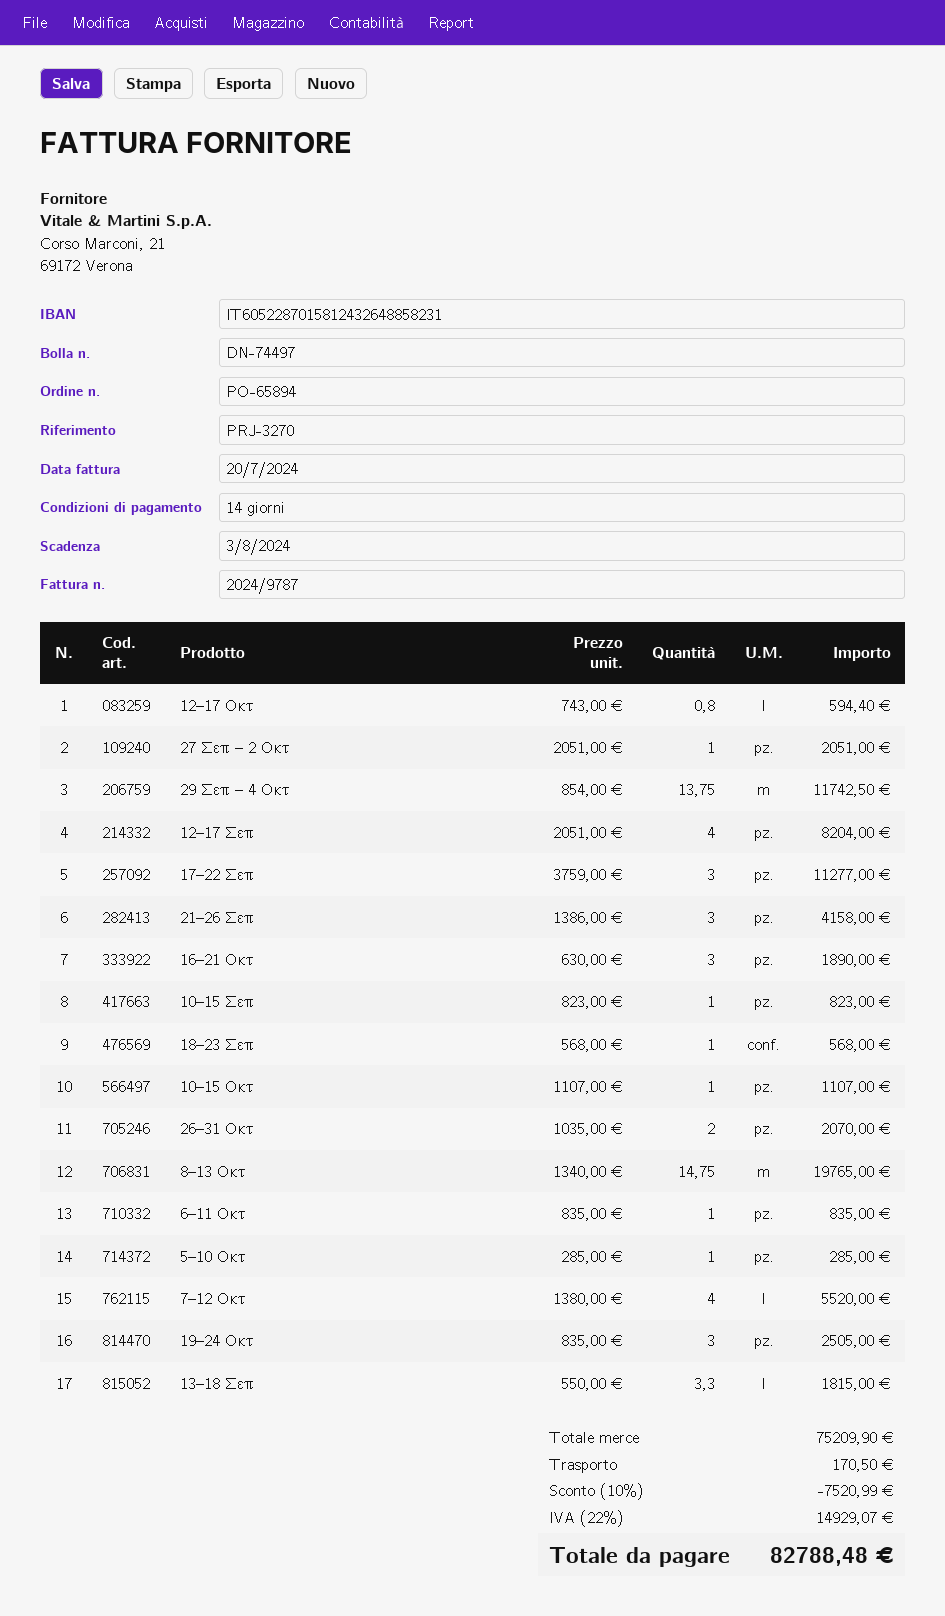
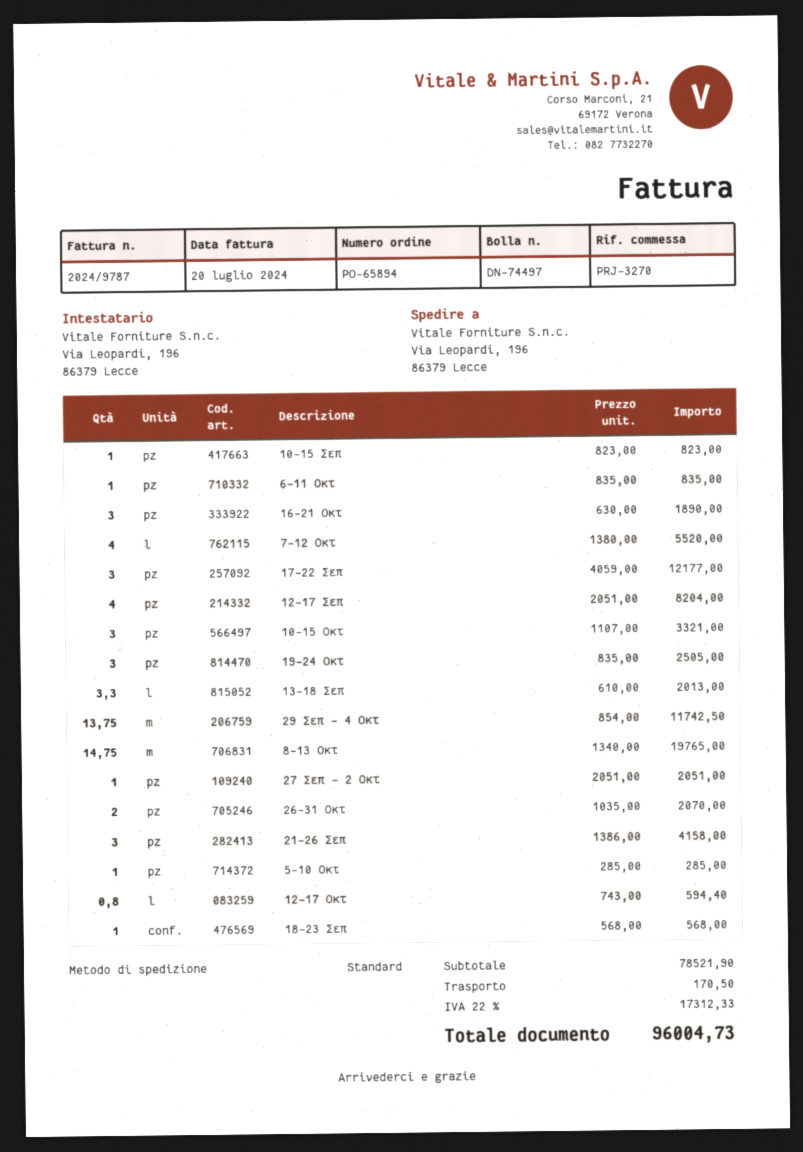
17–22 Σεπ: 3 x 3759.00 = 11277.00 -> 3 x 4059.00 = 12177.00
10–15 Οκτ: 1 x 1107.00 = 1107.00 -> 3 x 1107.00 = 3321.00
13–18 Σεπ: 3.3 x 550.00 = 1815.00 -> 3.3 x 610.00 = 2013.00
subtotal: 75209.90 -> 78521.90
discount: 10% = 7520.99 -> none
tax: 22% = 14929.07 -> 22% = 17312.33
total: 82788.48 -> 96004.73

